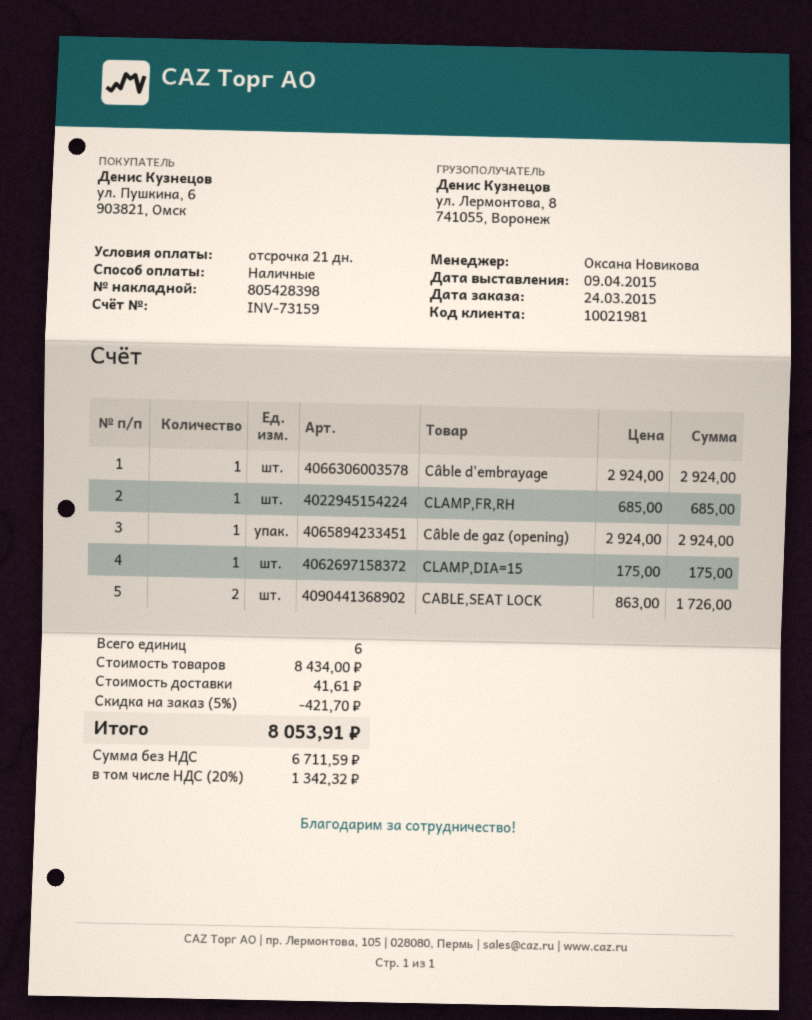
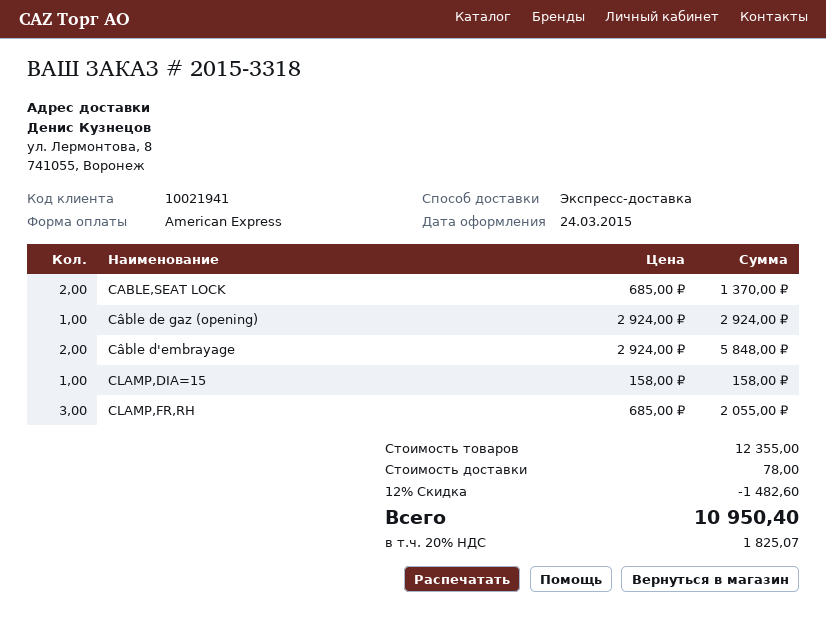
customer number: 10021981 -> 10021941
payment method: cash -> American Express
Câble d'embrayage: 1 x 2924.00 = 2924.00 -> 2 x 2924.00 = 5848.00
CLAMP,FR,RH: 1 x 685.00 = 685.00 -> 3 x 685.00 = 2055.00
CLAMP,DIA=15: 1 x 175.00 = 175.00 -> 1 x 158.00 = 158.00
CABLE,SEAT LOCK: 2 x 863.00 = 1726.00 -> 2 x 685.00 = 1370.00
subtotal: 8434.00 -> 12355.00
discount: 5% = 421.70 -> 12% = 1482.60
shipping: 41.61 -> 78.00
tax: 20% = 1342.32 -> 20% = 1825.07
total: 8053.91 -> 10950.40

